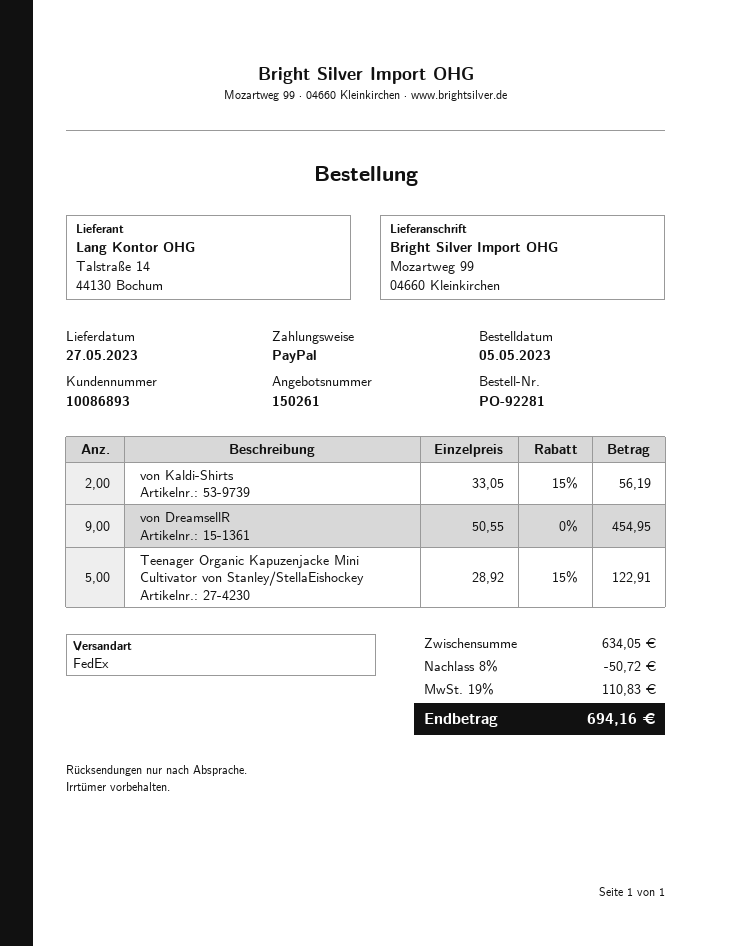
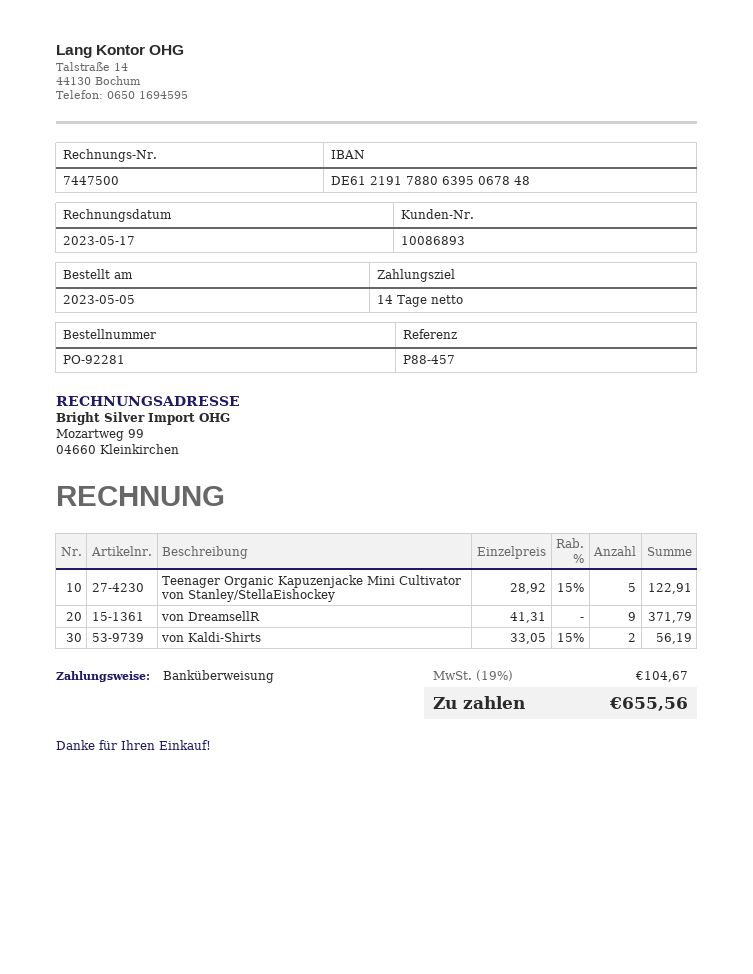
payment method: PayPal -> bank transfer
von DreamsellR: 9 x 50.55 = 454.95 -> 9 x 41.31 = 371.79
discount: 8% = 50.72 -> none
tax: 19% = 110.83 -> 19% = 104.67
total: 694.16 -> 655.56

